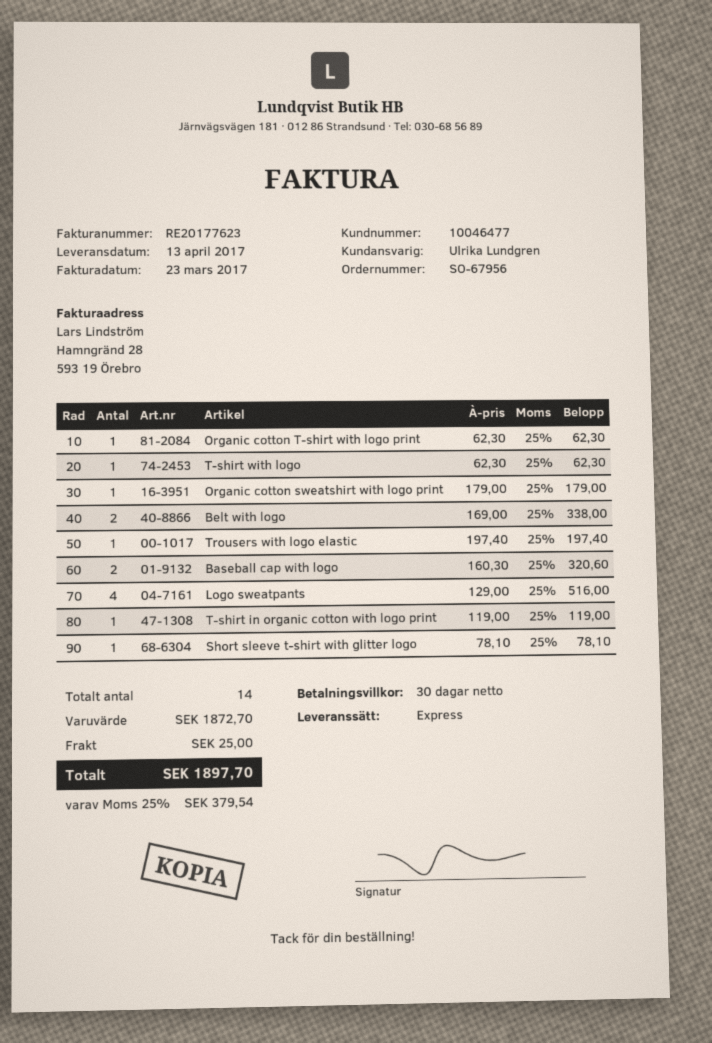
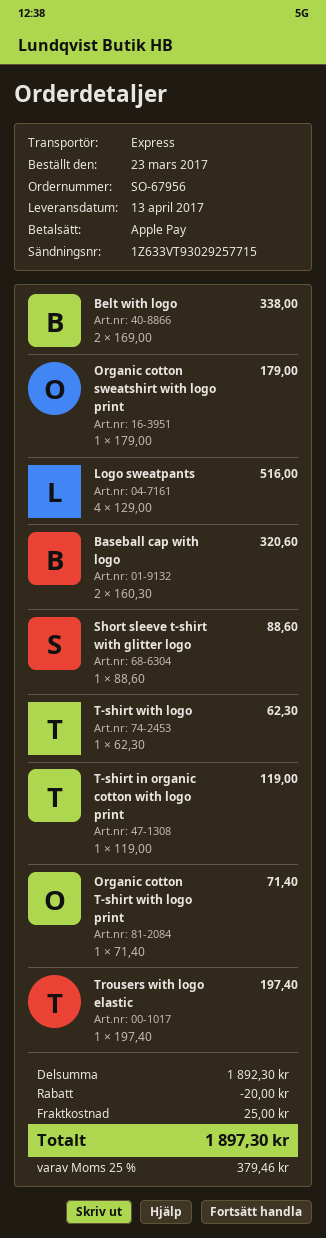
Organic cotton T-shirt with logo print: 1 x 62.30 = 62.30 -> 1 x 71.40 = 71.40
Short sleeve t-shirt with glitter logo: 1 x 78.10 = 78.10 -> 1 x 88.60 = 88.60
subtotal: 1872.70 -> 1892.30
discount: none -> 20.00
tax: 25% = 379.54 -> 25% = 379.46
total: 1897.70 -> 1897.30

